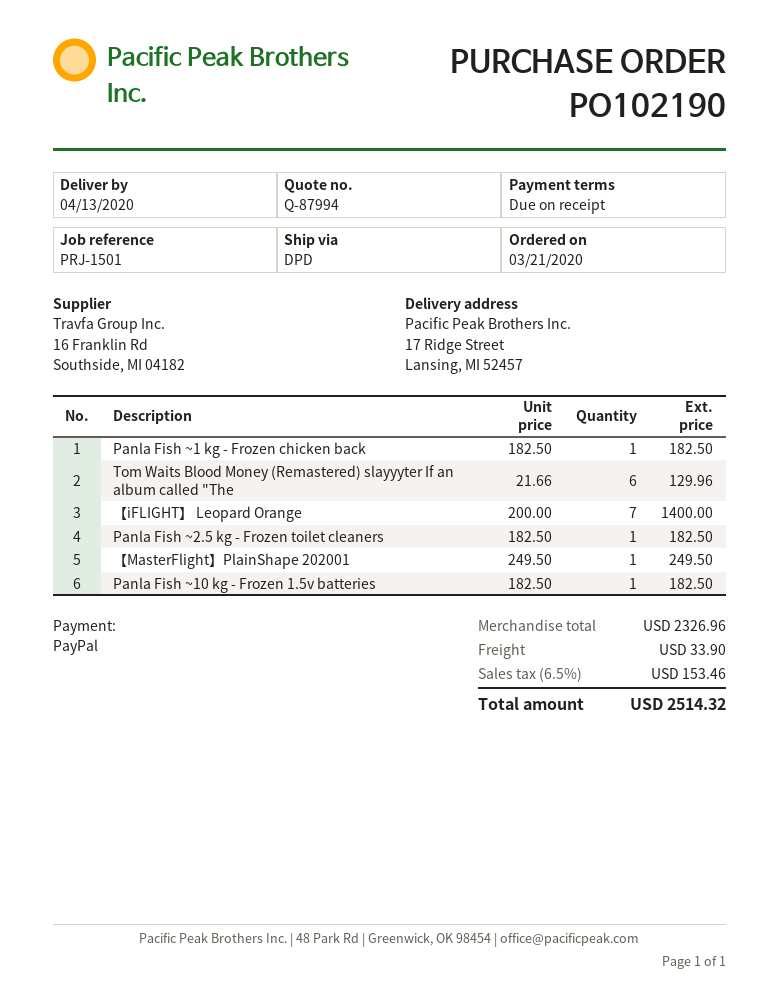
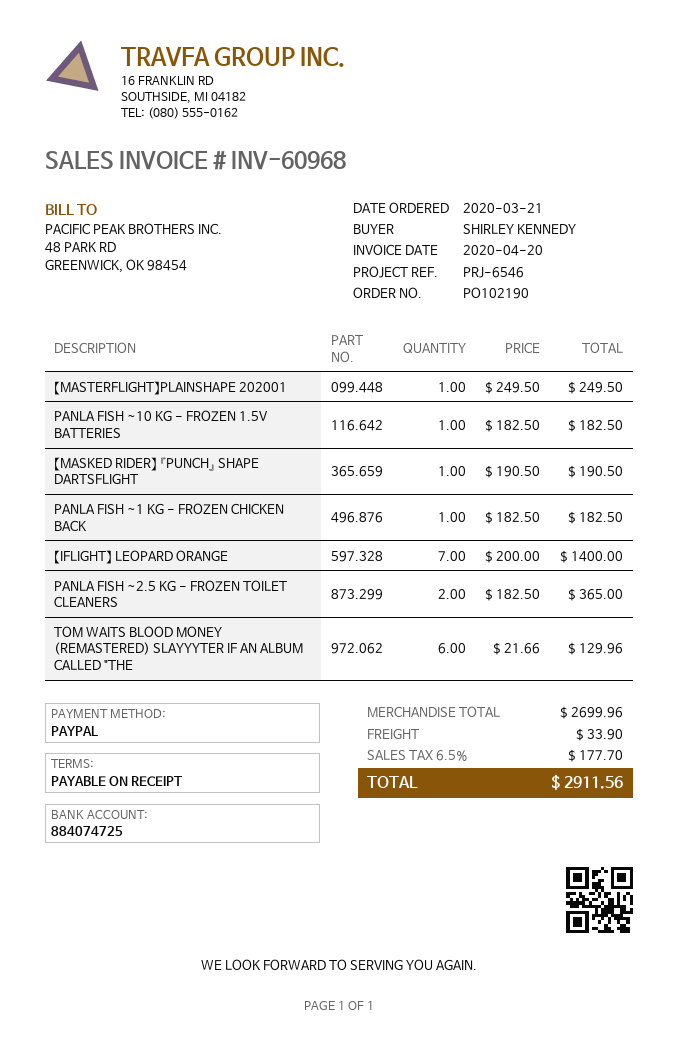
reference: PRJ-1501 -> PRJ-6546
Panla Fish ~2.5 kg - Frozen toilet cleaners: 1 x 182.50 = 182.50 -> 2 x 182.50 = 365.00
【MASKED RIDER】 『PUNCH』 SHAPE DARTSFLIGHT: none -> 1 x 190.50 = 190.50
subtotal: 2326.96 -> 2699.96
tax: 6.5% = 153.46 -> 6.5% = 177.70
total: 2514.32 -> 2911.56

